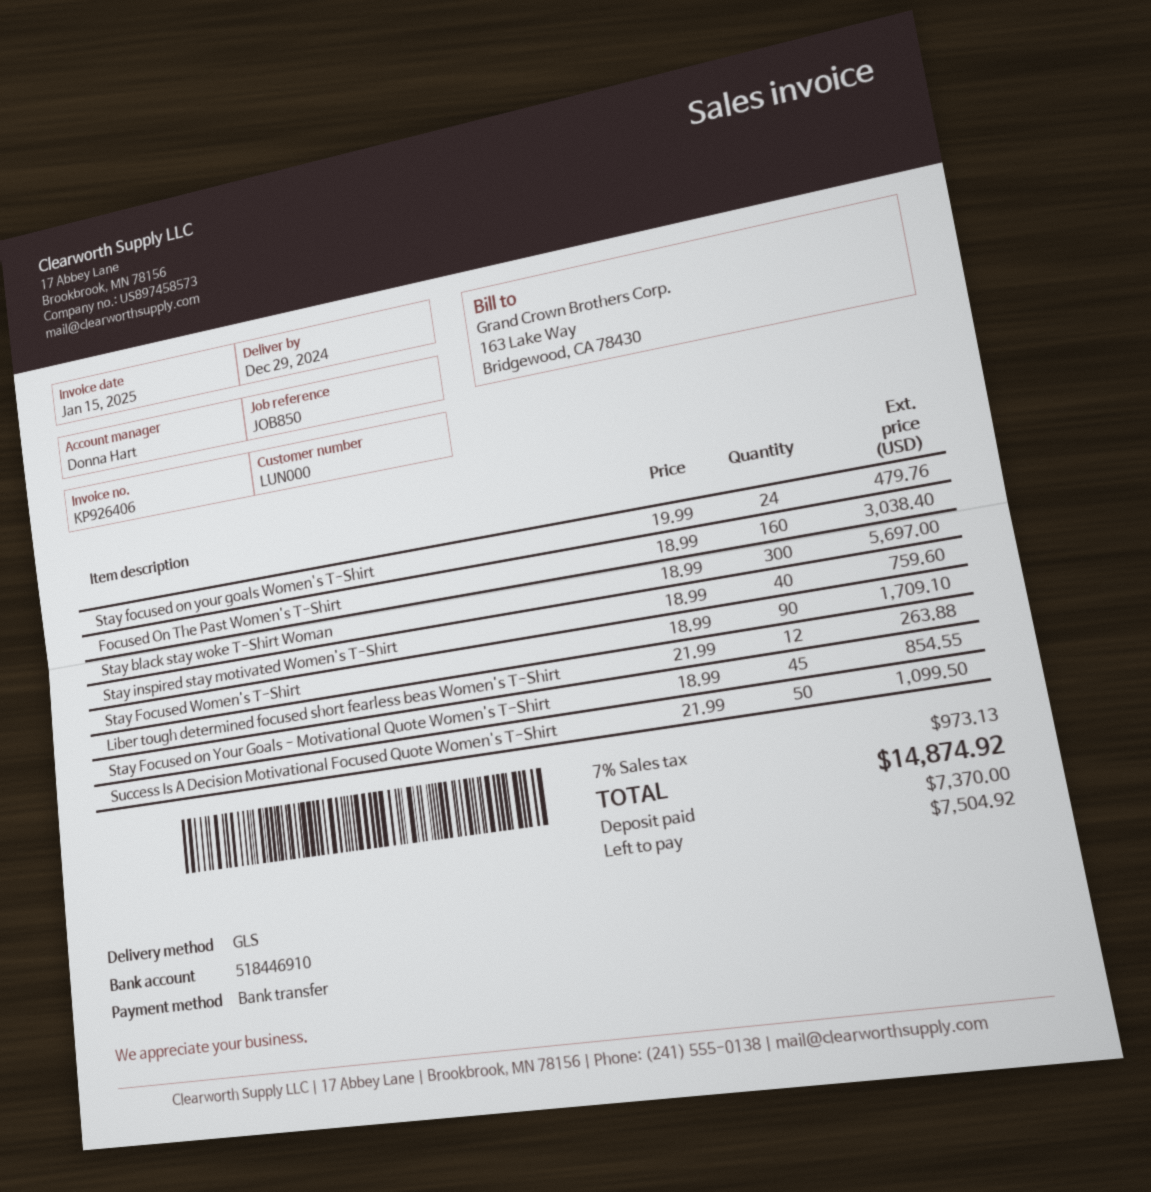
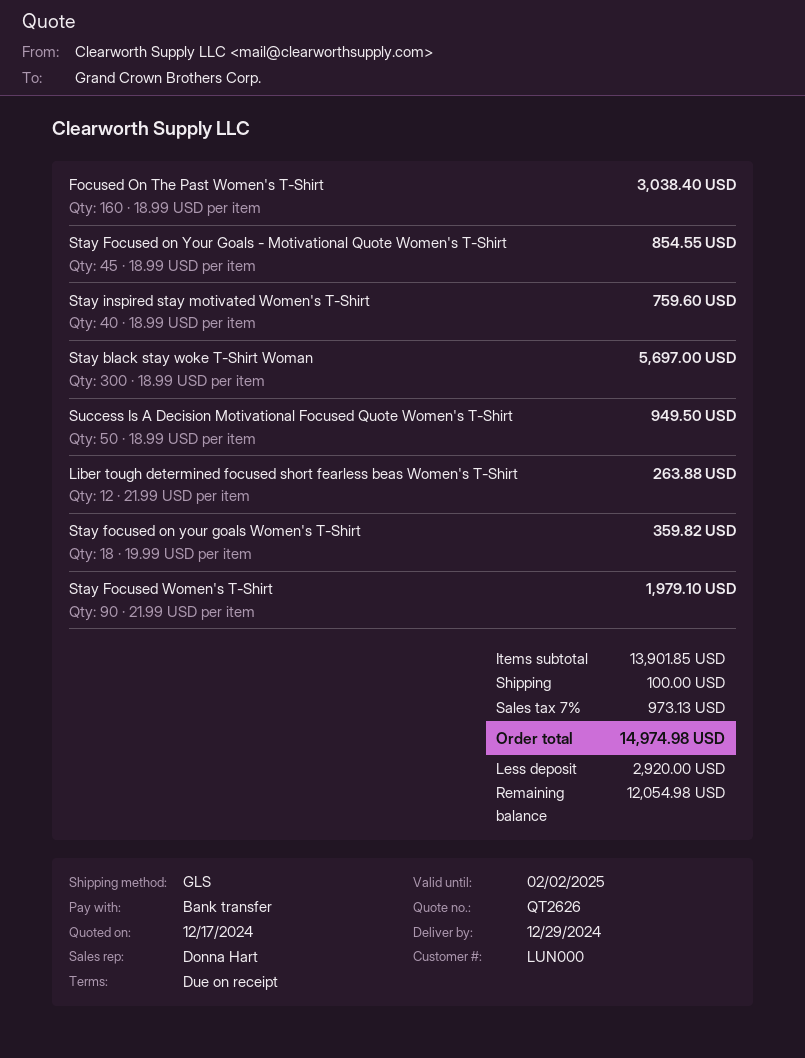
Stay focused on your goals Women's T-Shirt: 24 x 19.99 = 479.76 -> 18 x 19.99 = 359.82
Stay Focused Women's T-Shirt: 90 x 18.99 = 1709.10 -> 90 x 21.99 = 1979.10
Success Is A Decision Motivational Focused Quote Women's T-Shirt: 50 x 21.99 = 1099.50 -> 50 x 18.99 = 949.50
shipping: none -> 100.00
total: 14874.92 -> 14974.98
deposit: 7370.00 -> 2920.00
balance: 7504.92 -> 12054.98

